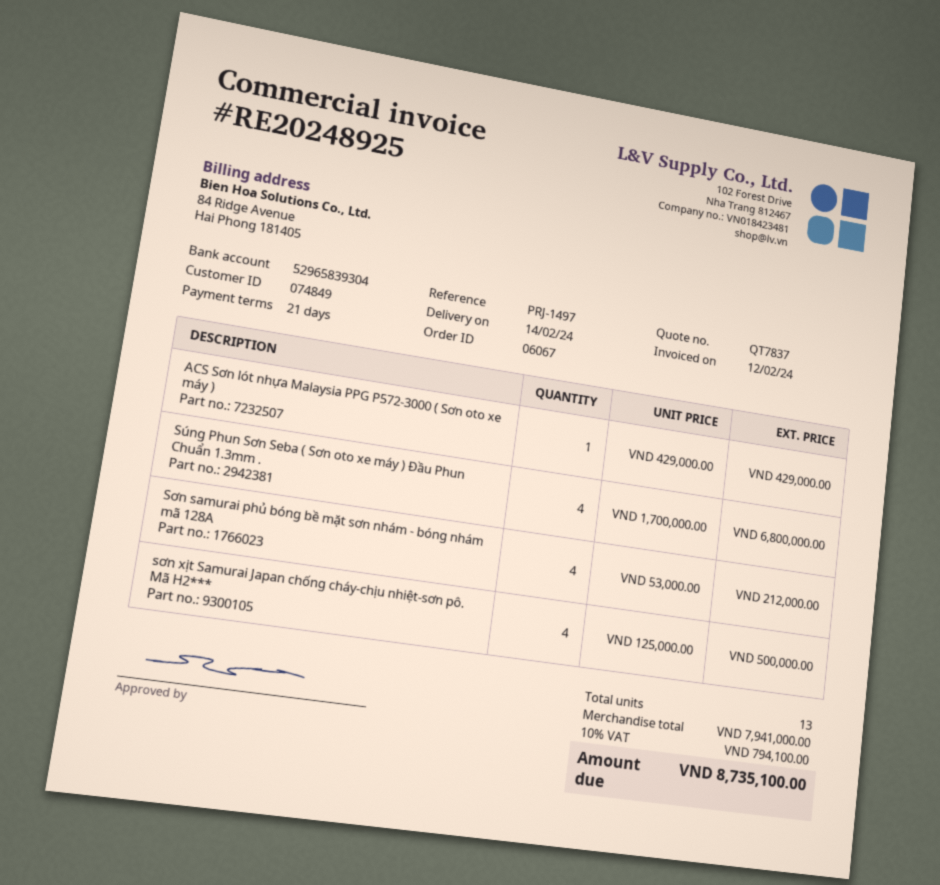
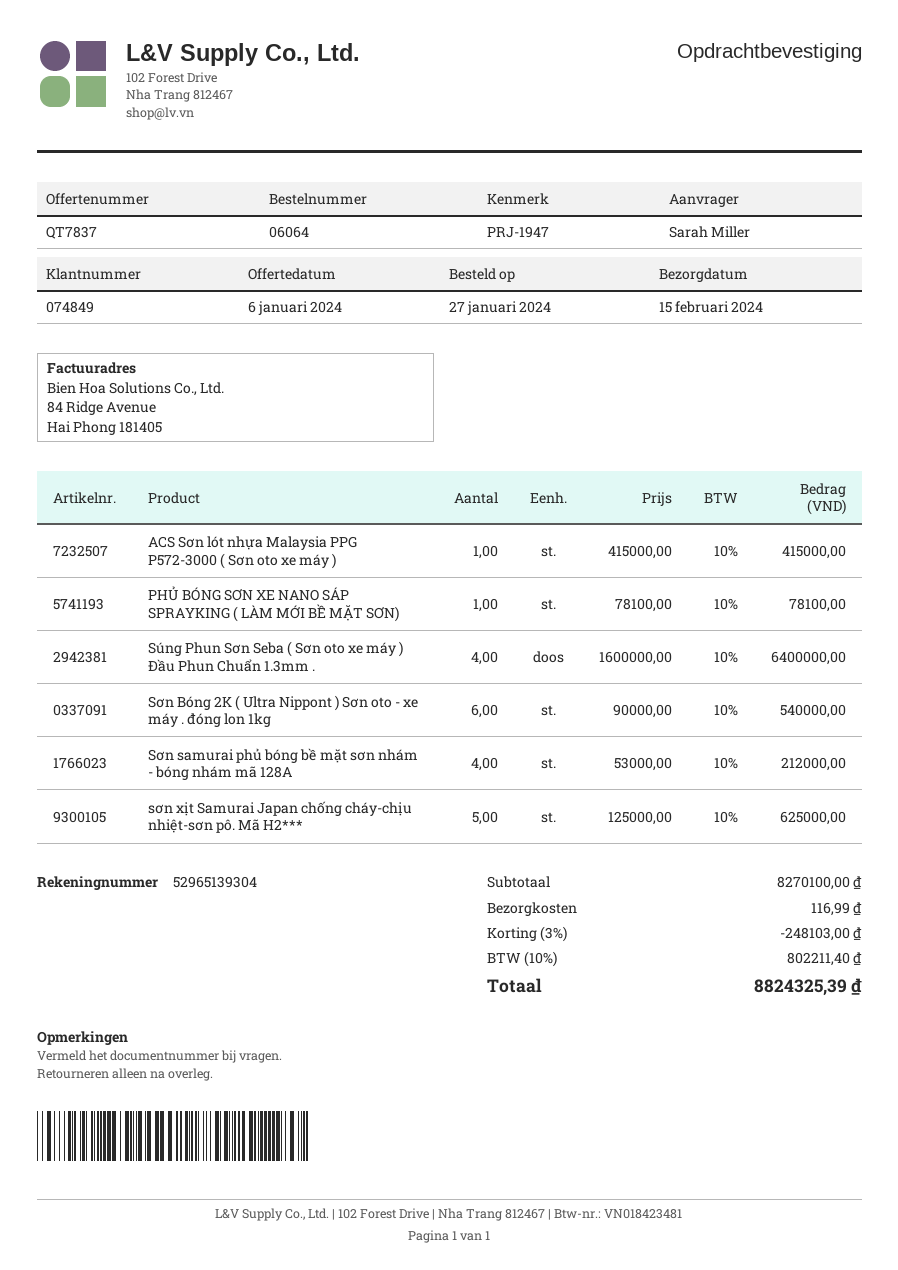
order number: 06067 -> 06064
delivery date: 2024-02-14 -> 2024-02-15
reference: PRJ-1497 -> PRJ-1947
bank account: 52965839304 -> 52965139304
ACS Sơn lót nhựa Malaysia PPG P572-3000 ( Sơn oto xe máy ): 1 x 429000.00 = 429000.00 -> 1 x 415000.00 = 415000.00
Súng Phun Sơn Seba ( Sơn oto xe máy ) Đầu Phun Chuẩn 1.3mm .: 4 x 1700000.00 = 6800000.00 -> 4 x 1600000.00 = 6400000.00
sơn xịt Samurai Japan chống cháy-chịu nhiệt-sơn pô. Mã H2***: 4 x 125000.00 = 500000.00 -> 5 x 125000.00 = 625000.00
PHỦ BÓNG SƠN XE NANO SÁP SPRAYKING ( LÀM MỚI BỀ MẶT SƠN): none -> 1 x 78100.00 = 78100.00
Sơn Bóng 2K ( Ultra Nippont ) Sơn oto - xe máy . đóng lon 1kg: none -> 6 x 90000.00 = 540000.00
subtotal: 7941000.00 -> 8270100.00
discount: none -> 3% = 248103.00
shipping: none -> 116.99
tax: 10% = 794100.00 -> 10% = 802211.40
total: 8735100.00 -> 8824325.39

